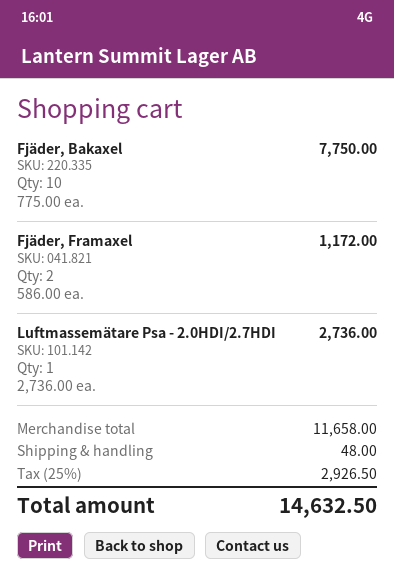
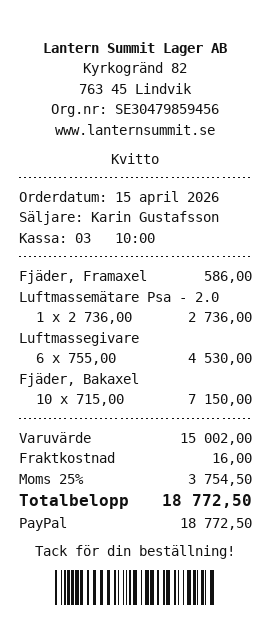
Fjäder, Bakaxel: 10 x 775.00 = 7750.00 -> 10 x 715.00 = 7150.00
Fjäder, Framaxel: 2 x 586.00 = 1172.00 -> 1 x 586.00 = 586.00
Luftmassegivare: none -> 6 x 755.00 = 4530.00
subtotal: 11658.00 -> 15002.00
shipping: 48.00 -> 16.00
tax: 25% = 2926.50 -> 25% = 3754.50
total: 14632.50 -> 18772.50

